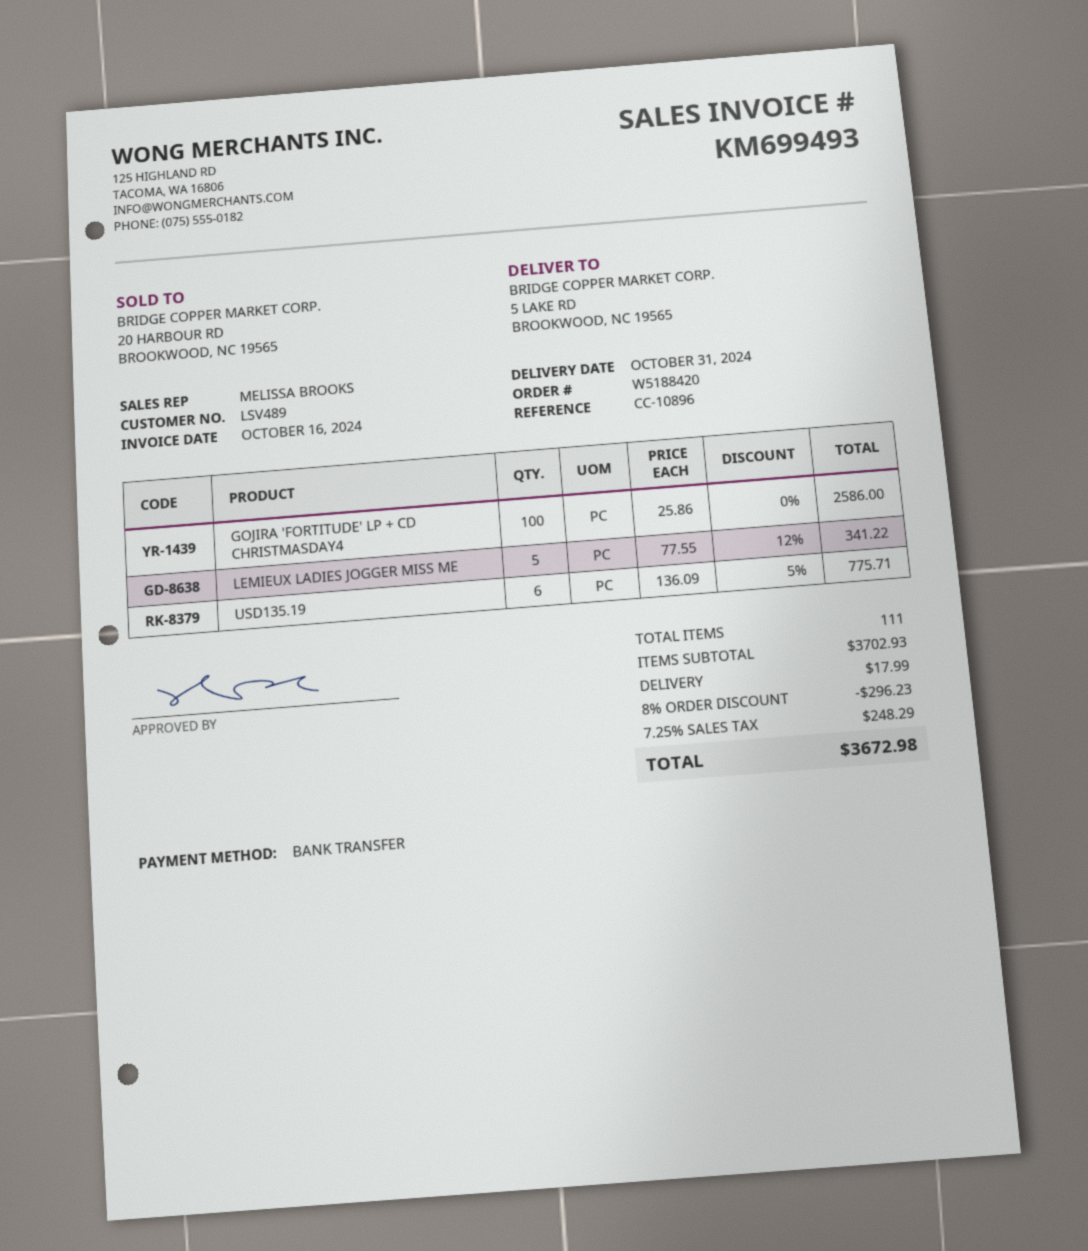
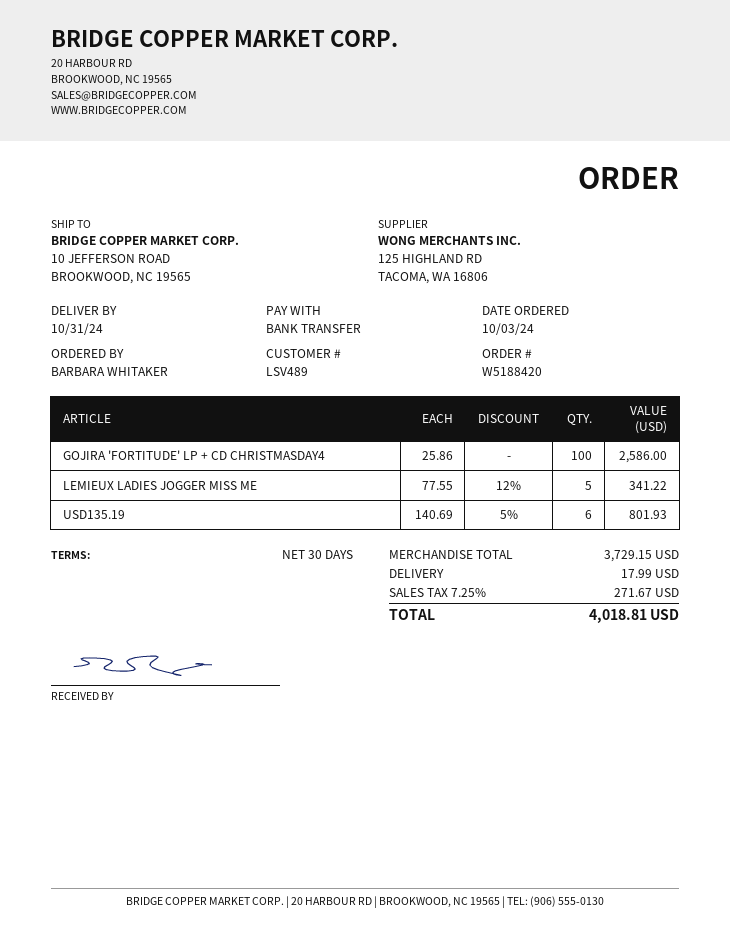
ship to: 5 LAKE RD, BROOKWOOD, NC 19565 -> 10 JEFFERSON ROAD, BROOKWOOD, NC 19565
USD135.19: 6 x 136.09 - 5% = 775.71 -> 6 x 140.69 - 5% = 801.93
subtotal: 3702.93 -> 3729.15
discount: 8% = 296.23 -> none
tax: 7.25% = 248.29 -> 7.25% = 271.67
total: 3672.98 -> 4018.81

